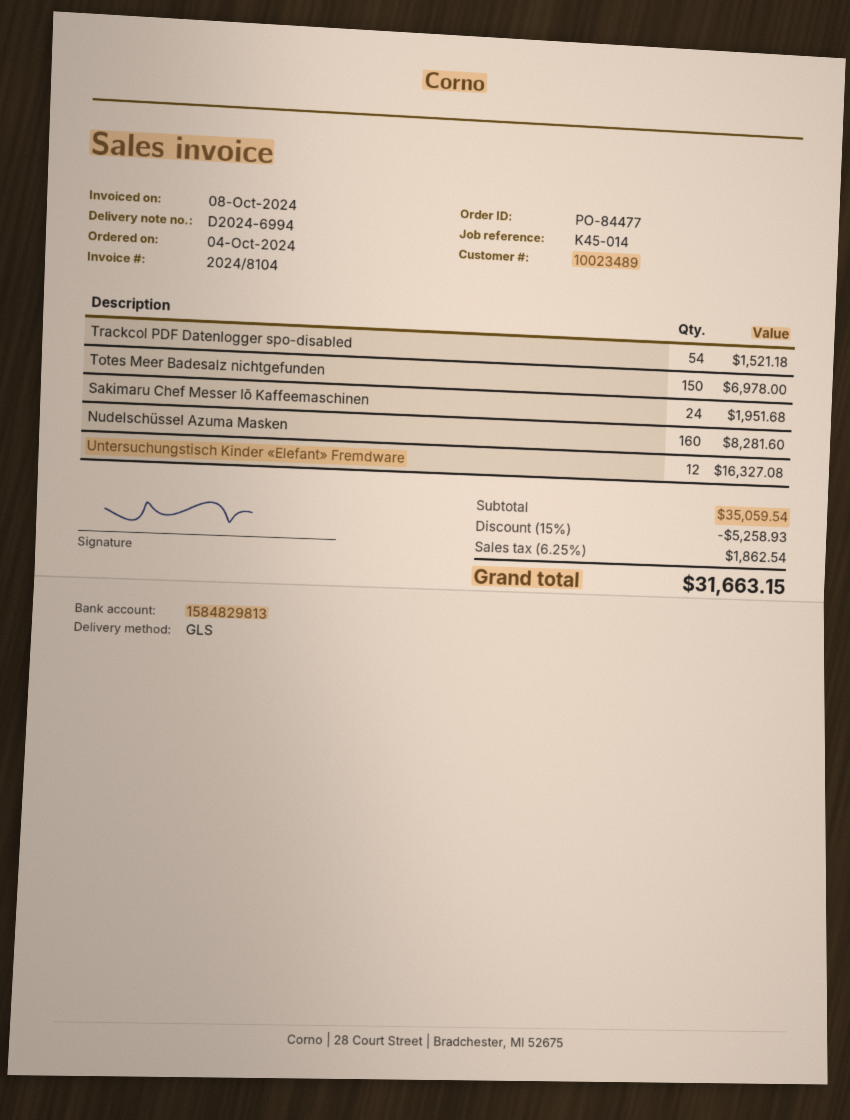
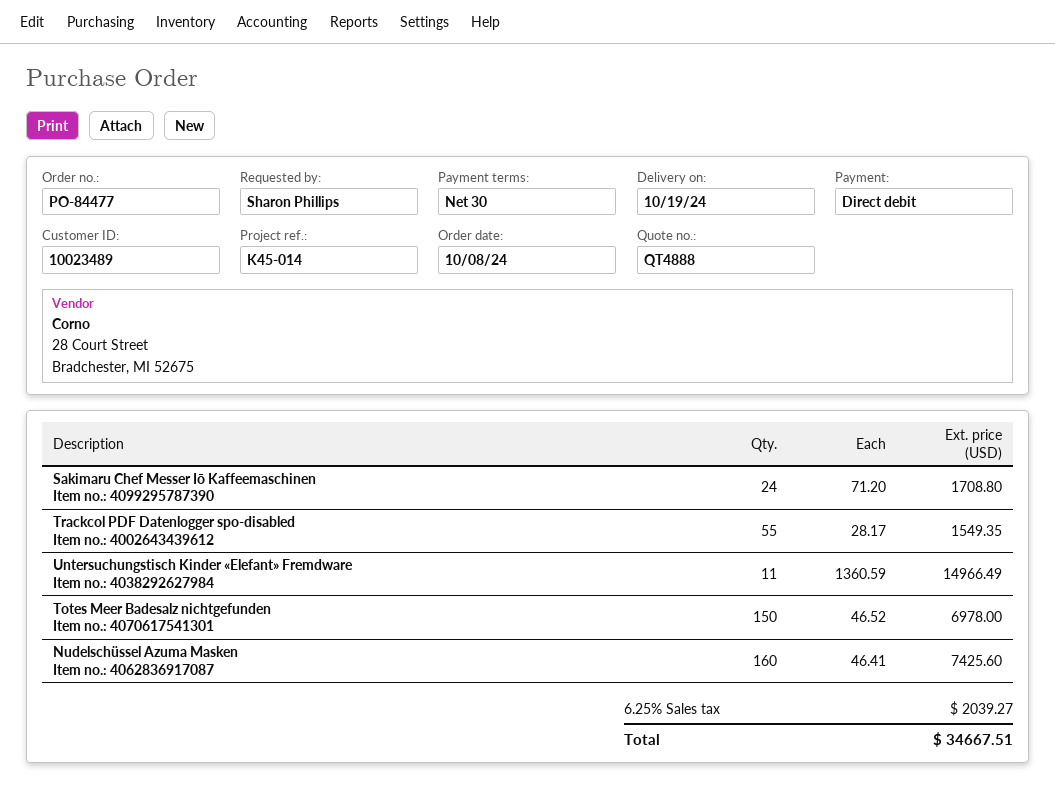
order date: 2024-10-04 -> 2024-10-08
Trackcol PDF Datenlogger spo-disabled: 54 for 1521.18 -> 55 for 1549.35
Sakimaru Chef Messer Iō Kaffeemaschinen: 24 for 1951.68 -> 24 for 1708.80
Nudelschüssel Azuma Masken: 160 for 8281.60 -> 160 for 7425.60
Untersuchungstisch Kinder «Elefant» Fremdware: 12 for 16327.08 -> 11 for 14966.49
discount: 15% = 5258.93 -> none
tax: 6.25% = 1862.54 -> 6.25% = 2039.27
total: 31663.15 -> 34667.51

